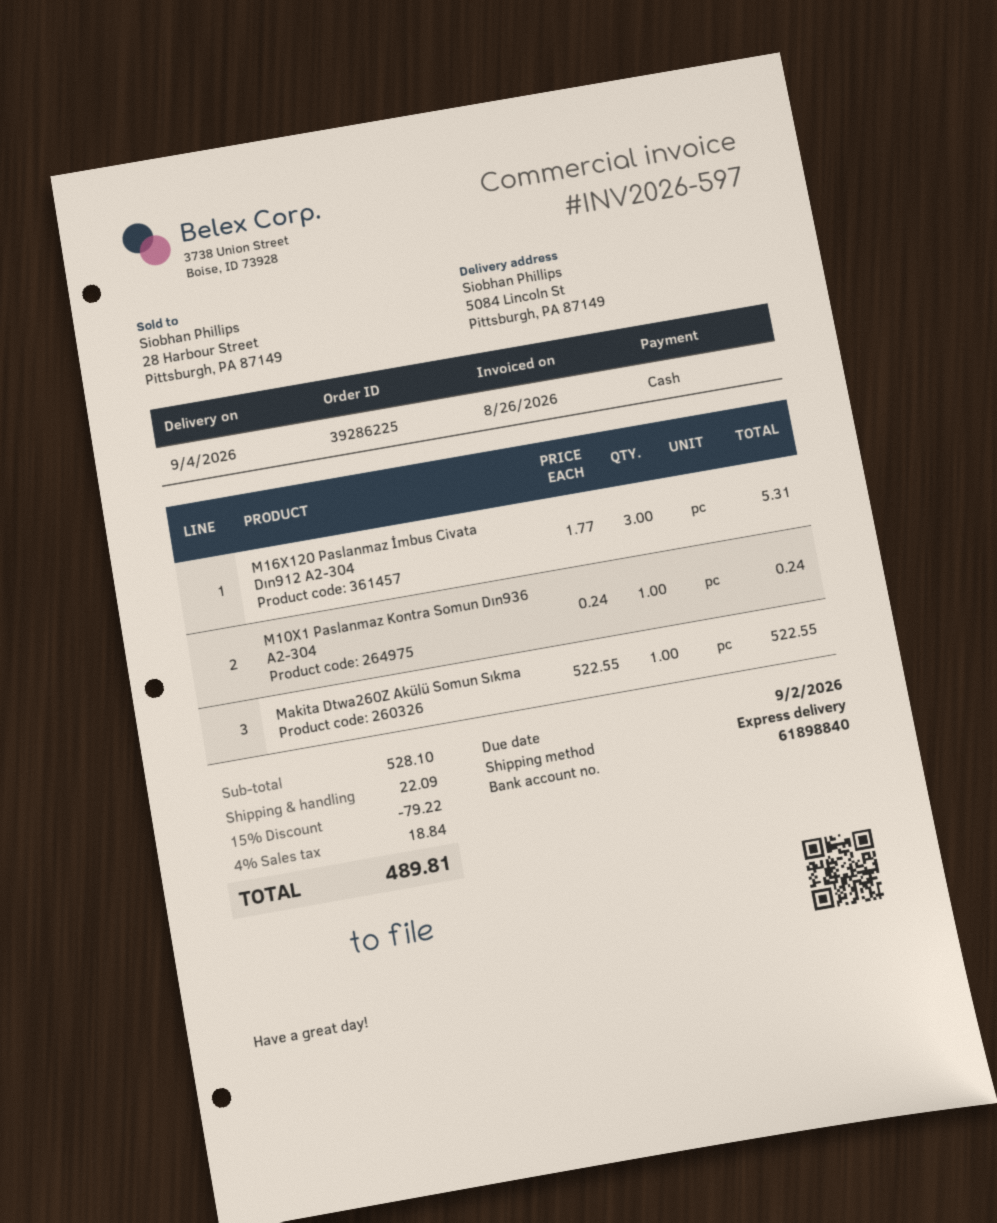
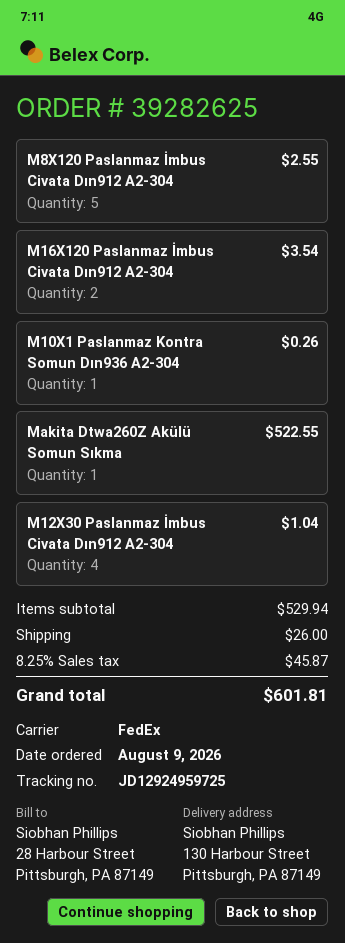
order number: 39286225 -> 39282625
shipping method: express -> FedEx
ship to: 5084 Lincoln St, Pittsburgh, PA 87149 -> 130 Harbour Street, Pittsburgh, PA 87149
M16X120 Paslanmaz İmbus Civata Dın912 A2-304: 3 for 5.31 -> 2 for 3.54
M10X1 Paslanmaz Kontra Somun Dın936 A2-304: 1 for 0.24 -> 1 for 0.26
M8X120 Paslanmaz İmbus Civata Dın912 A2-304: none -> 5 for 2.55
M12X30 Paslanmaz İmbus Civata Dın912 A2-304: none -> 4 for 1.04
subtotal: 528.10 -> 529.94
discount: 15% = 79.22 -> none
shipping: 22.09 -> 26.00
tax: 4% = 18.84 -> 8.25% = 45.87
total: 489.81 -> 601.81

